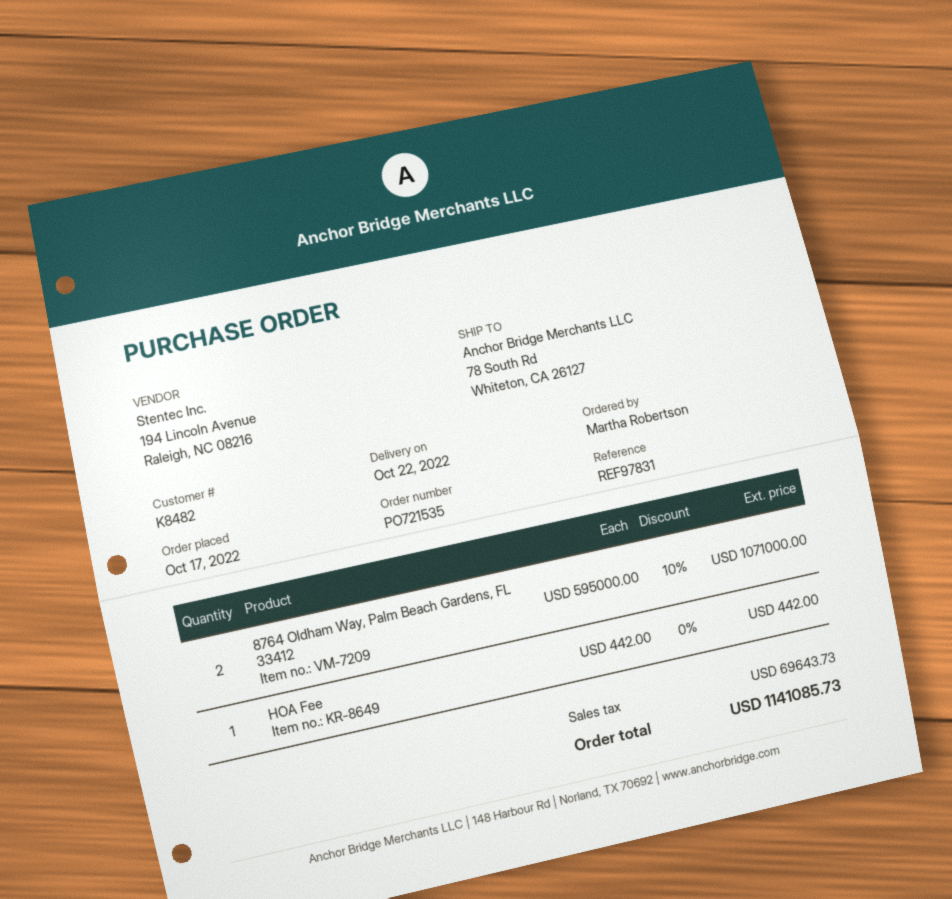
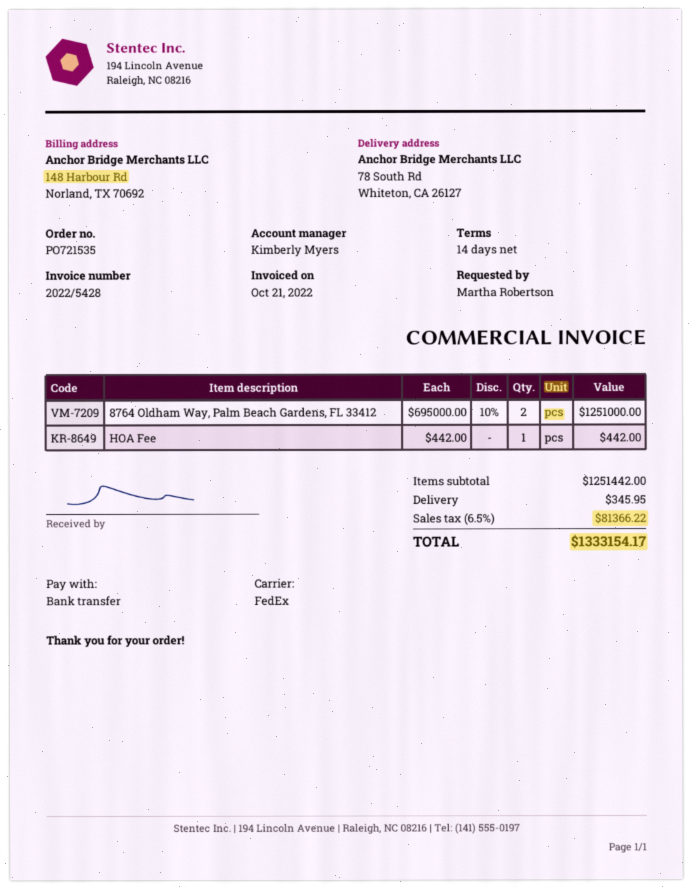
8764 Oldham Way, Palm Beach Gardens, FL 33412: 2 x 595000.00 - 10% = 1071000.00 -> 2 x 695000.00 - 10% = 1251000.00
shipping: none -> 345.95
tax: 69643.73 -> 81366.22
total: 1141085.73 -> 1333154.17

